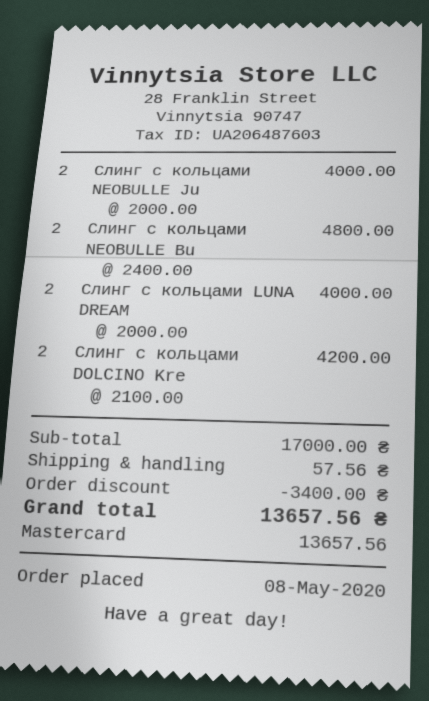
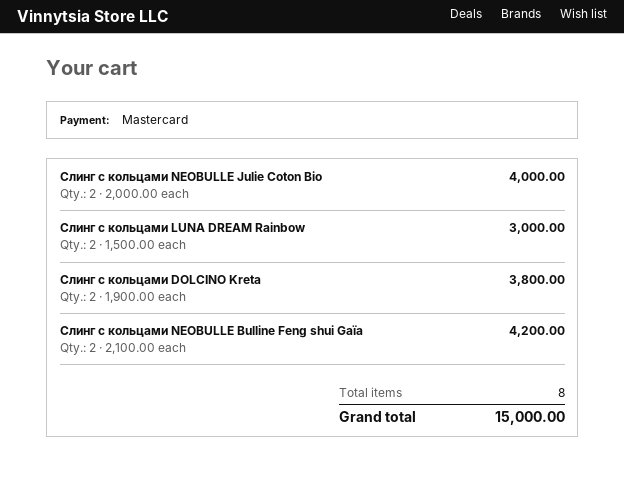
Слинг с кольцами NEOBULLE Bu: 2 x 2400.00 = 4800.00 -> 2 x 2100.00 = 4200.00
Cлинг с кольцами LUNA DREAM: 2 x 2000.00 = 4000.00 -> 2 x 1500.00 = 3000.00
Слинг с кольцами DOLCINO Kre: 2 x 2100.00 = 4200.00 -> 2 x 1900.00 = 3800.00
discount: 3400.00 -> none
shipping: 57.56 -> none
total: 13657.56 -> 15000.00

